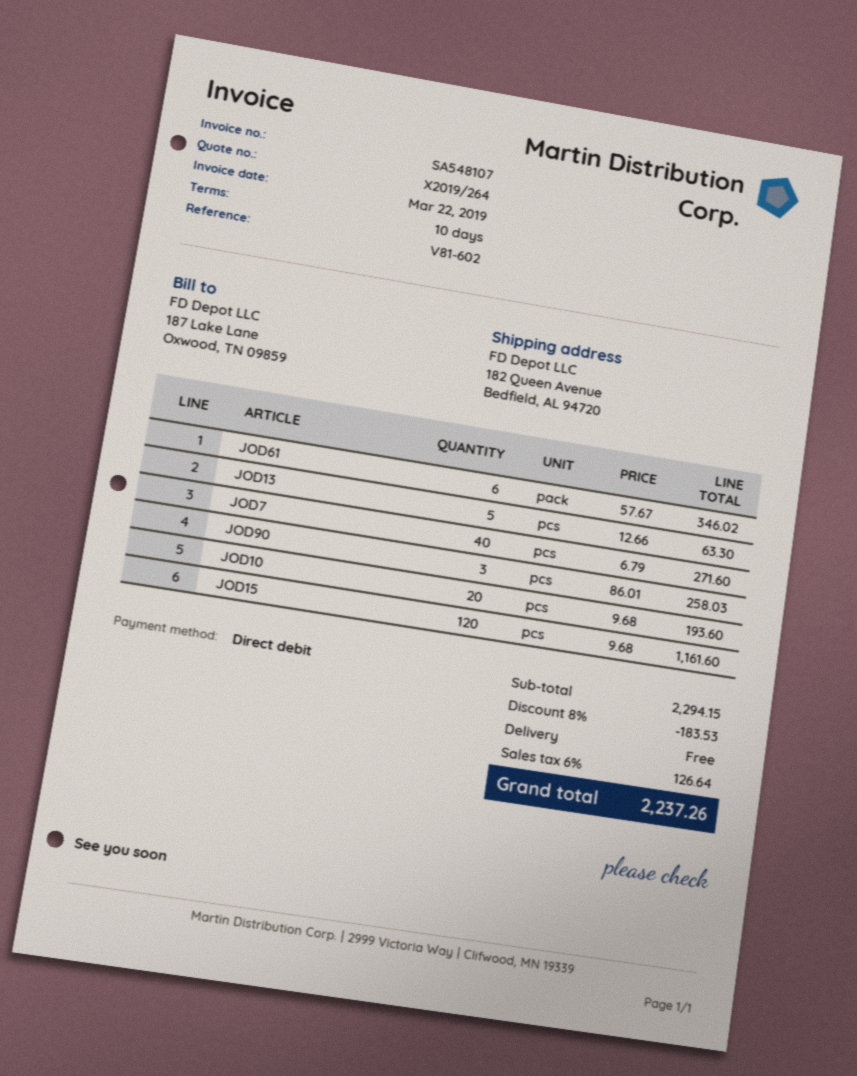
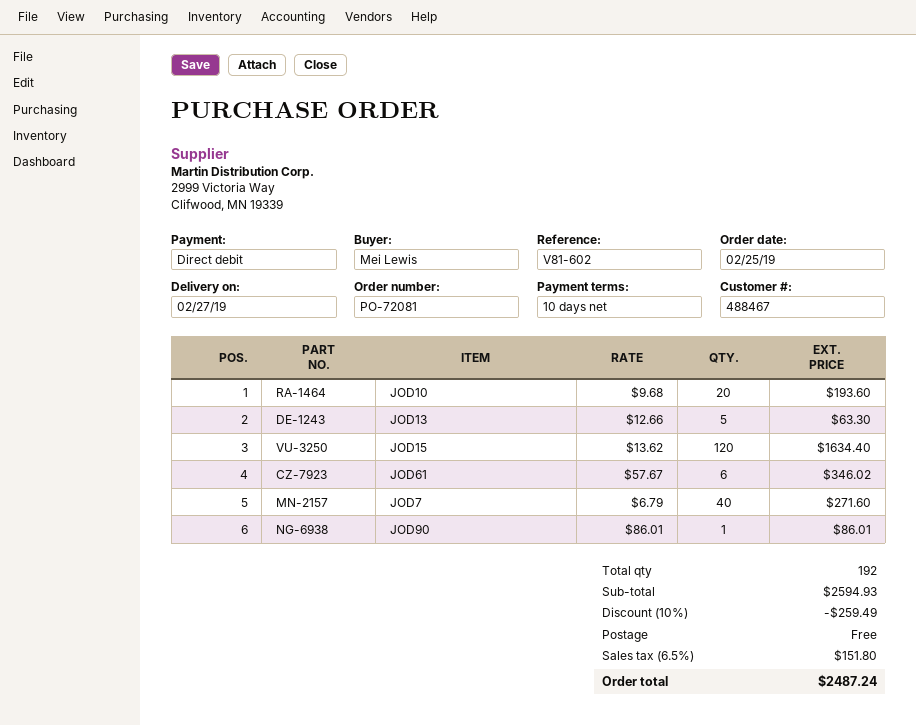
JOD90: 3 x 86.01 = 258.03 -> 1 x 86.01 = 86.01
JOD15: 120 x 9.68 = 1161.60 -> 120 x 13.62 = 1634.40
subtotal: 2294.15 -> 2594.93
discount: 8% = 183.53 -> 10% = 259.49
tax: 6% = 126.64 -> 6.5% = 151.80
total: 2237.26 -> 2487.24

